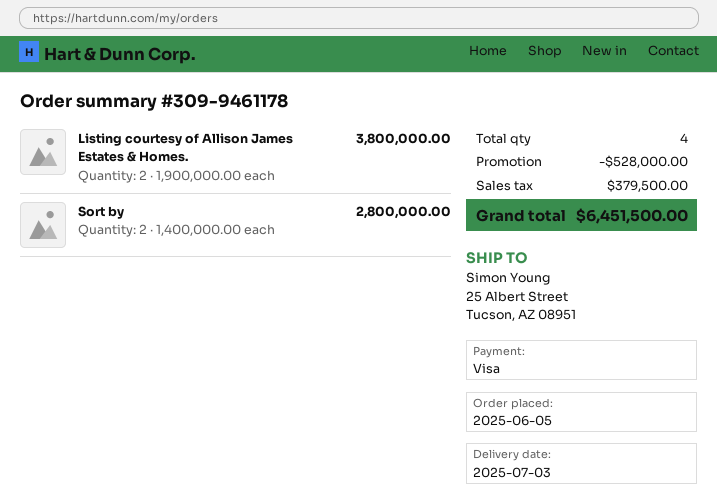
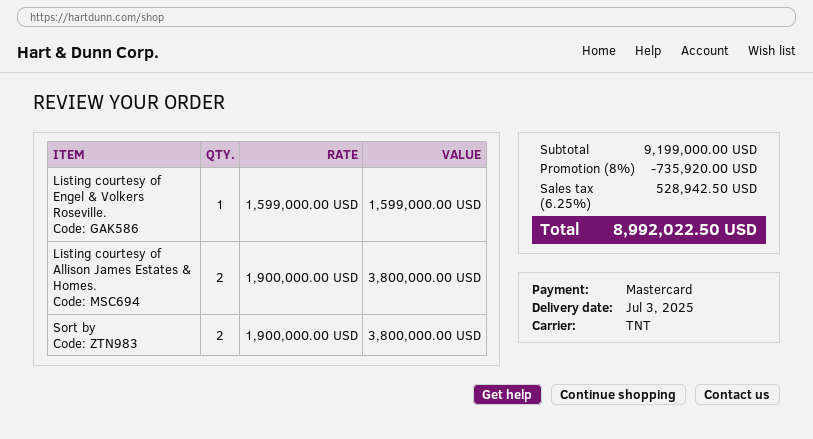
payment method: Visa -> Mastercard
Sort by: 2 x 1400000.00 = 2800000.00 -> 2 x 1900000.00 = 3800000.00
Listing courtesy of Engel & Volkers Roseville.: none -> 1 x 1599000.00 = 1599000.00
discount: 528000.00 -> 735920.00
tax: 379500.00 -> 528942.50
total: 6451500.00 -> 8992022.50

